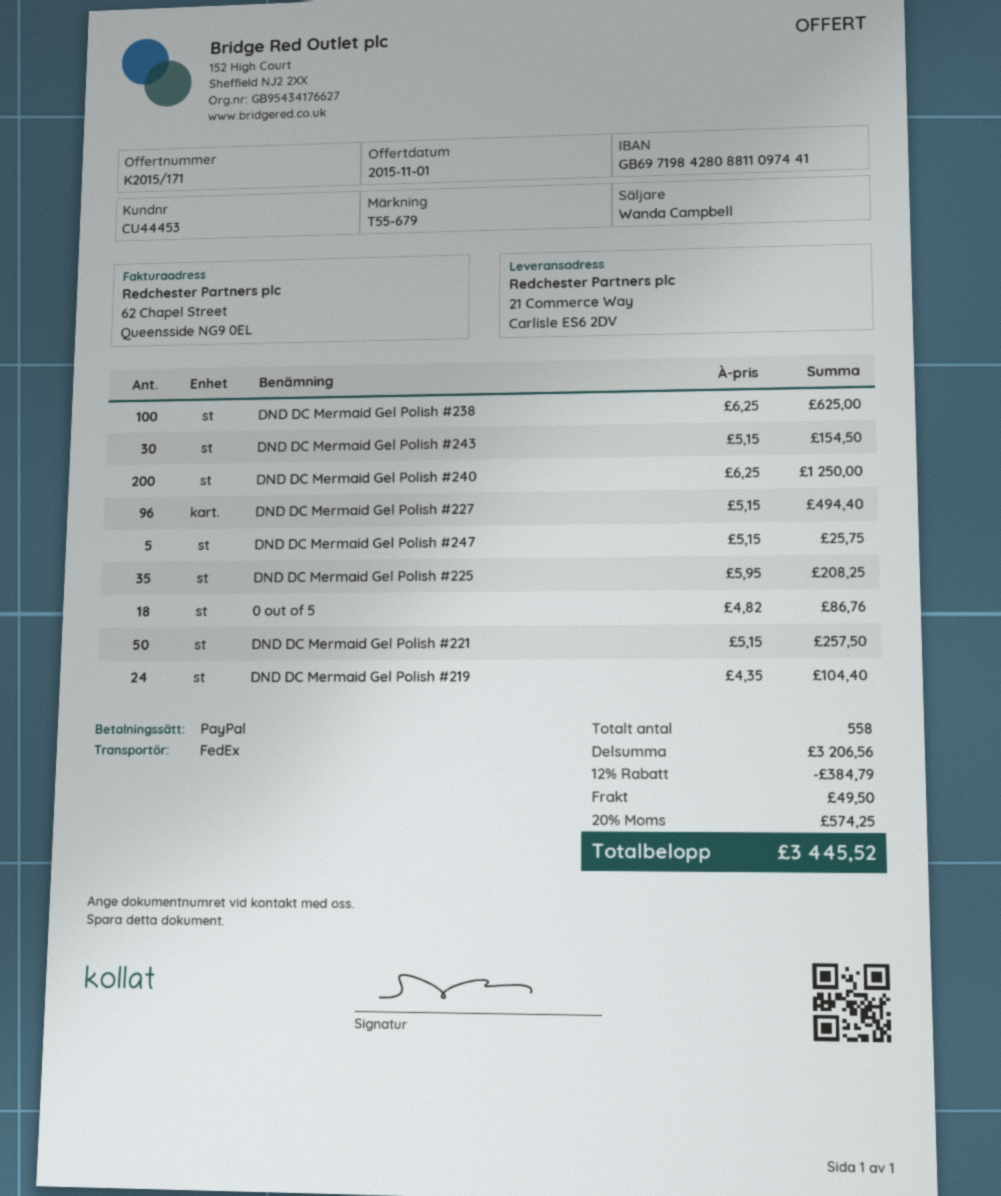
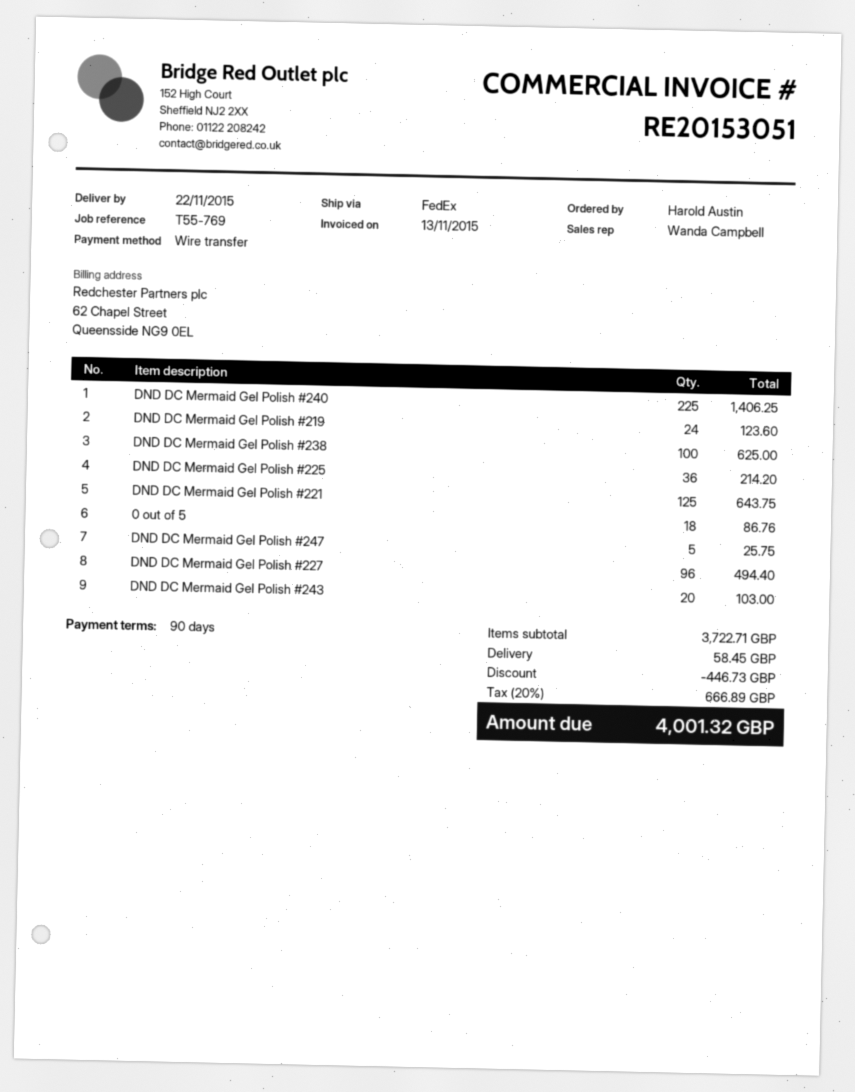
reference: T55-679 -> T55-769
payment method: PayPal -> bank transfer
DND DC Mermaid Gel Polish #243: 30 for 154.50 -> 20 for 103.00
DND DC Mermaid Gel Polish #240: 200 for 1250.00 -> 225 for 1406.25
DND DC Mermaid Gel Polish #225: 35 for 208.25 -> 36 for 214.20
DND DC Mermaid Gel Polish #221: 50 for 257.50 -> 125 for 643.75
DND DC Mermaid Gel Polish #219: 24 for 104.40 -> 24 for 123.60
subtotal: 3206.56 -> 3722.71
discount: 384.79 -> 446.73
shipping: 49.50 -> 58.45
tax: 20% = 574.25 -> 20% = 666.89
total: 3445.52 -> 4001.32

